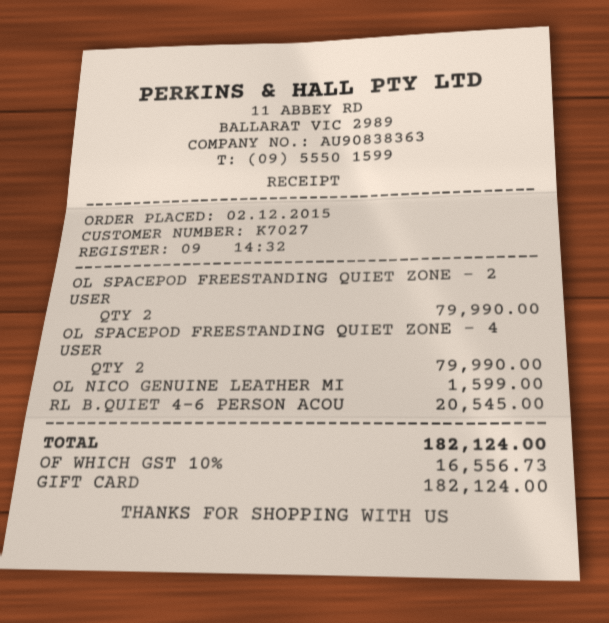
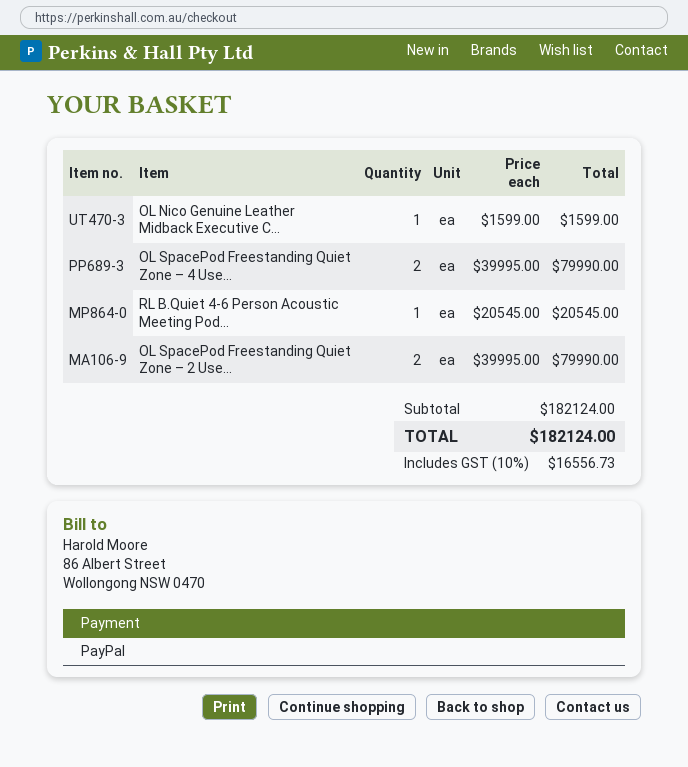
payment method: gift card -> PayPal

